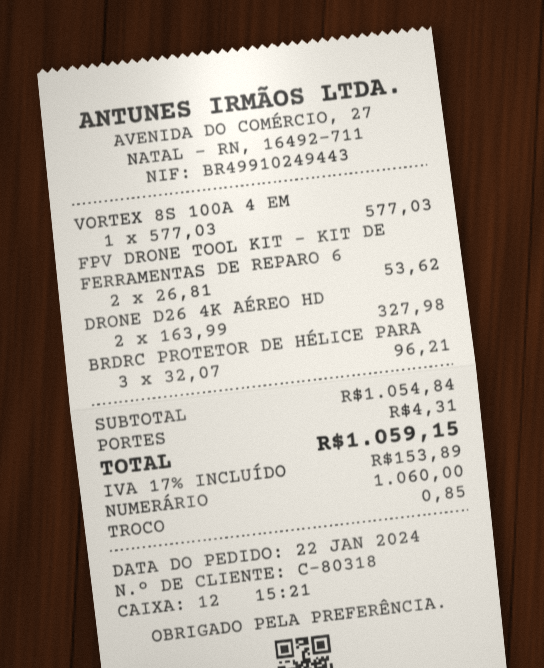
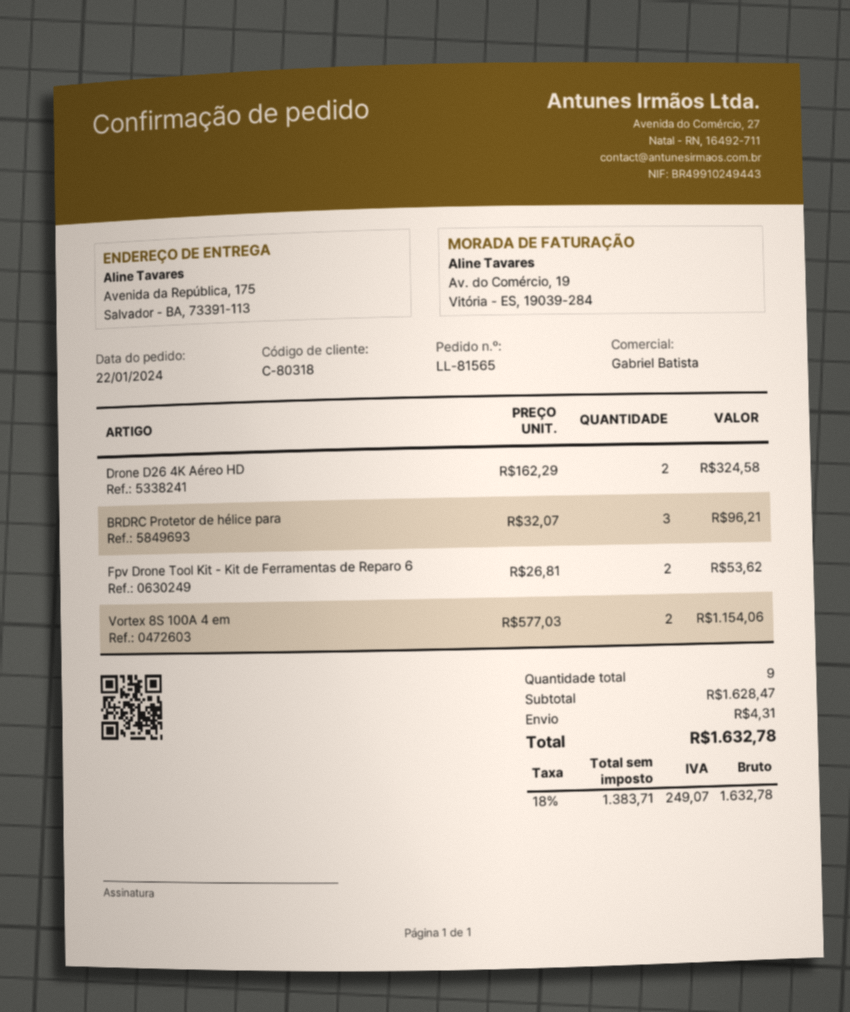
VORTEX 8S 100A 4 EM: 1 x 577.03 = 577.03 -> 2 x 577.03 = 1154.06
DRONE D26 4K AÉREO HD: 2 x 163.99 = 327.98 -> 2 x 162.29 = 324.58
subtotal: 1054.84 -> 1628.47
tax: 17% = 153.89 -> 18% = 249.07
total: 1059.15 -> 1632.78

